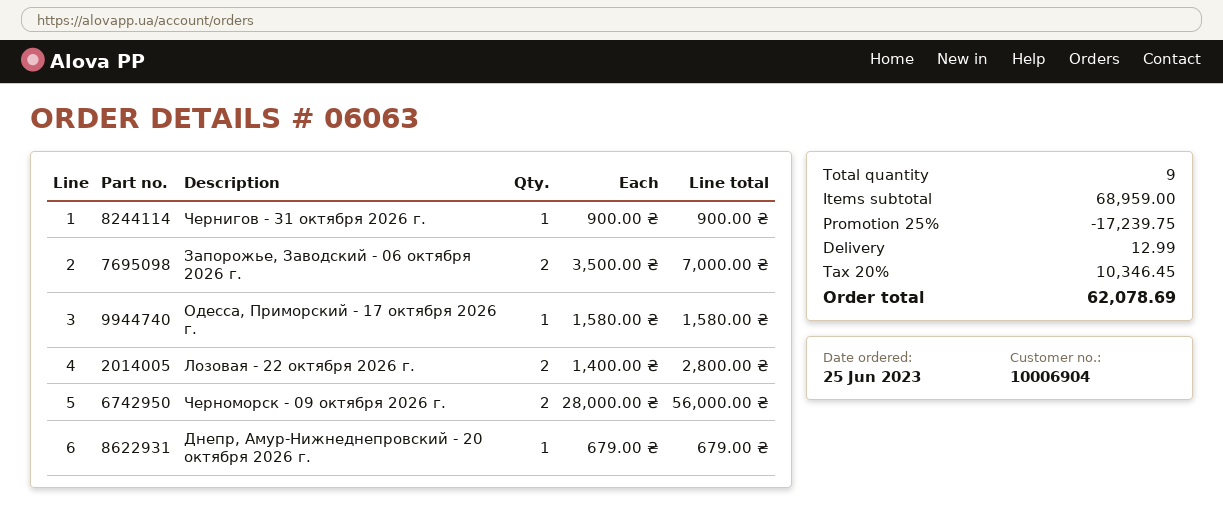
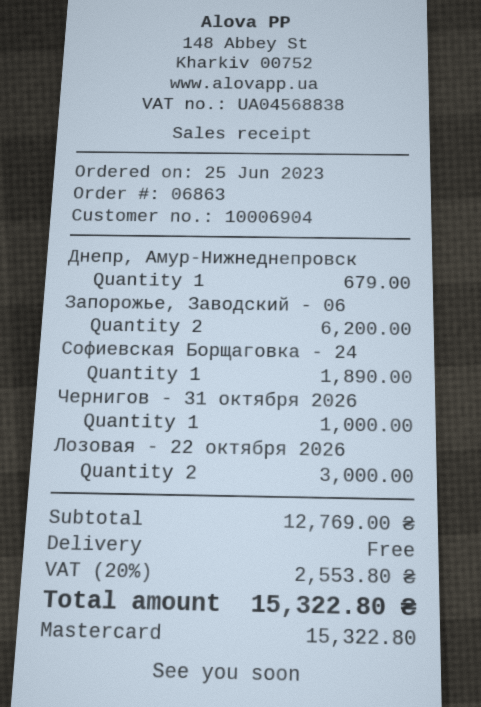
order number: 06063 -> 06863
Чернигов - 31 октября 2026 г.: 1 for 900.00 -> 1 for 1000.00
Запорожье, Заводский - 06 октября 2026 г.: 2 for 7000.00 -> 2 for 6200.00
Одесса, Приморский - 17 октября 2026 г.: 1 for 1580.00 -> none
Лозовая - 22 октября 2026 г.: 2 for 2800.00 -> 2 for 3000.00
Черноморск - 09 октября 2026 г.: 2 for 56000.00 -> none
Софиевская Борщаговка - 24: none -> 1 for 1890.00
subtotal: 68959.00 -> 12769.00
discount: 25% = 17239.75 -> none
shipping: 12.99 -> 0.00
tax: 20% = 10346.45 -> 20% = 2553.80
total: 62078.69 -> 15322.80

